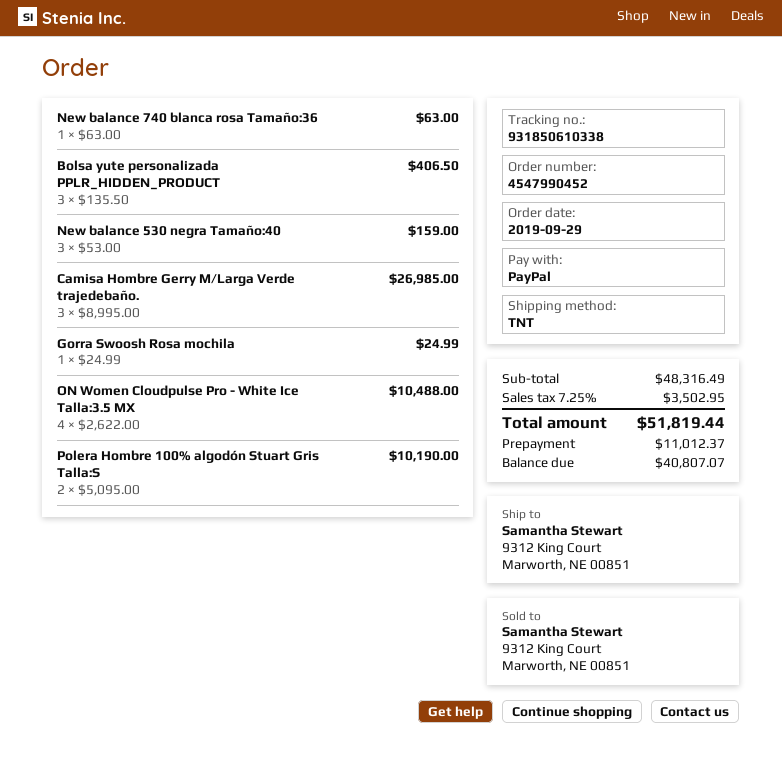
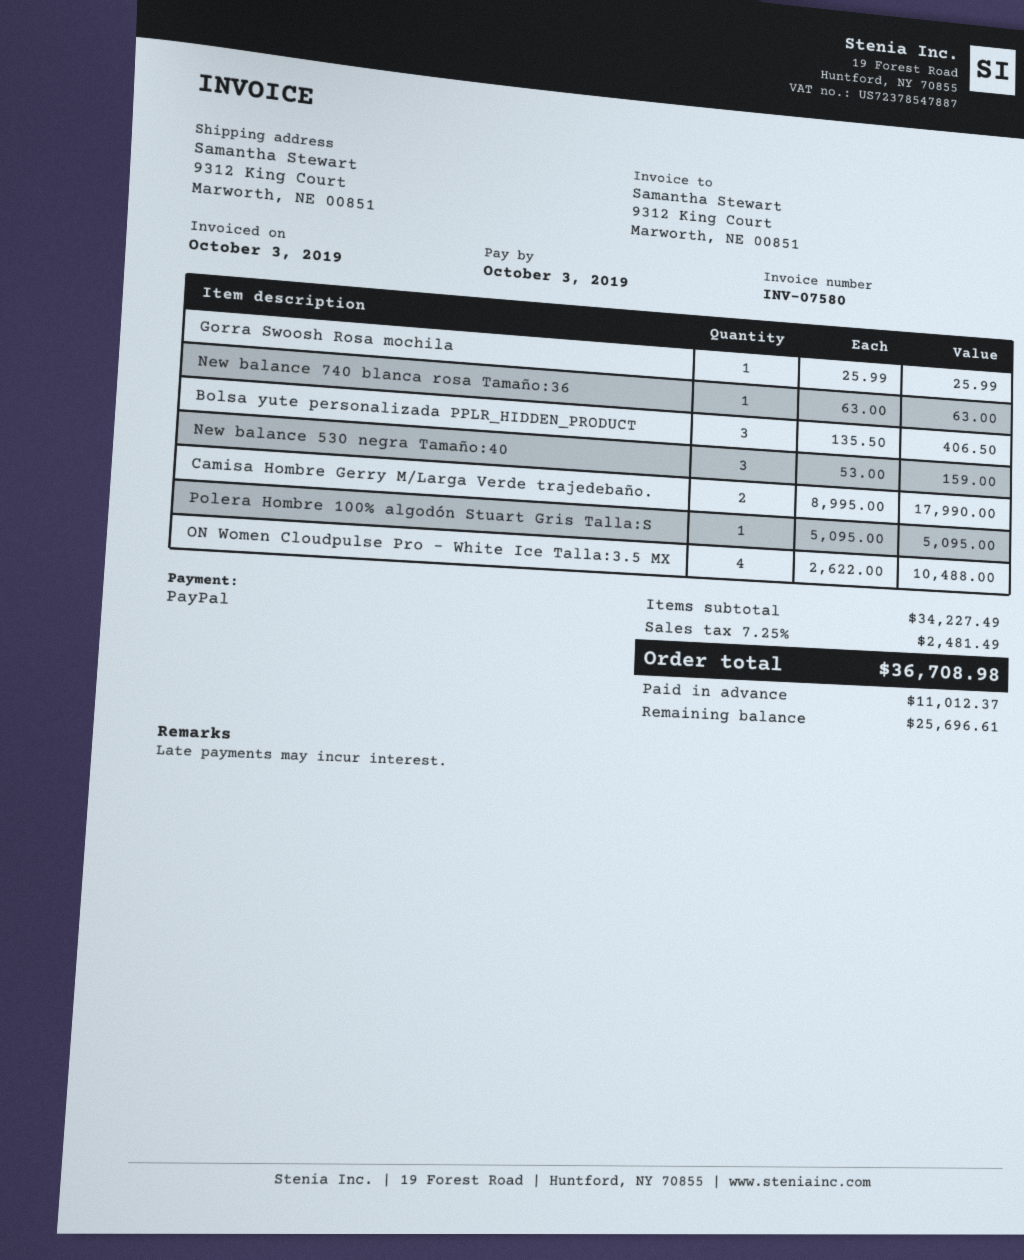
Camisa Hombre Gerry M/Larga Verde trajedebaño.: 3 x 8995.00 = 26985.00 -> 2 x 8995.00 = 17990.00
Gorra Swoosh Rosa mochila: 1 x 24.99 = 24.99 -> 1 x 25.99 = 25.99
Polera Hombre 100% algodón Stuart Gris Talla:S: 2 x 5095.00 = 10190.00 -> 1 x 5095.00 = 5095.00
subtotal: 48316.49 -> 34227.49
tax: 7.25% = 3502.95 -> 7.25% = 2481.49
total: 51819.44 -> 36708.98
balance: 40807.07 -> 25696.61

